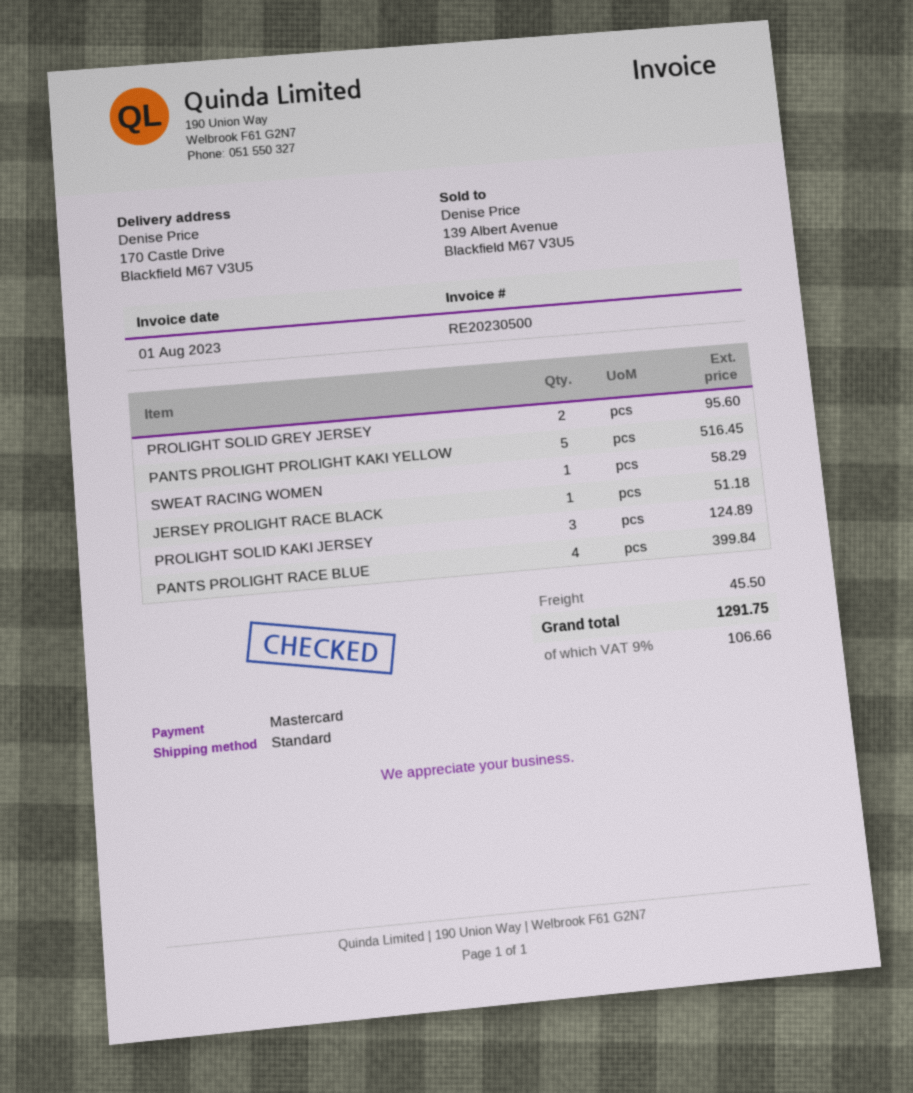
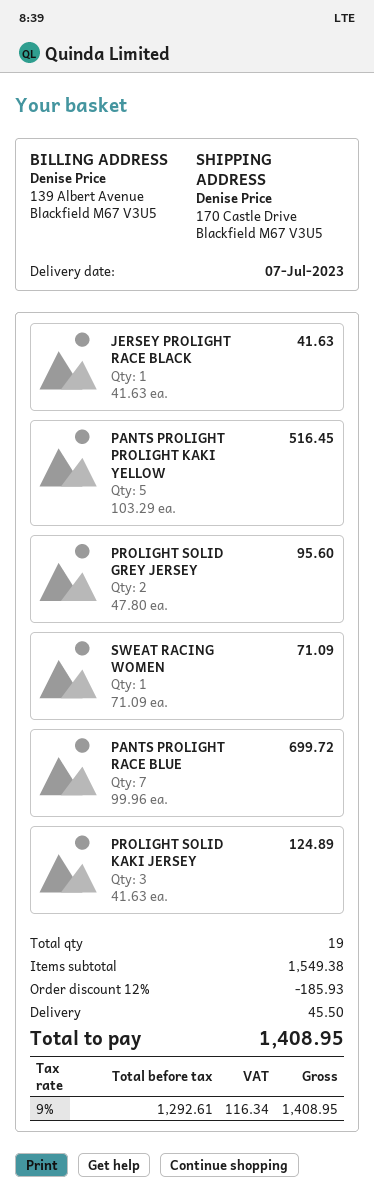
SWEAT RACING WOMEN: 1 for 58.29 -> 1 for 71.09
JERSEY PROLIGHT RACE BLACK: 1 for 51.18 -> 1 for 41.63
PANTS PROLIGHT RACE BLUE: 4 for 399.84 -> 7 for 699.72
discount: none -> 12% = 185.93
tax: 9% = 106.66 -> 9% = 116.34
total: 1291.75 -> 1408.95

